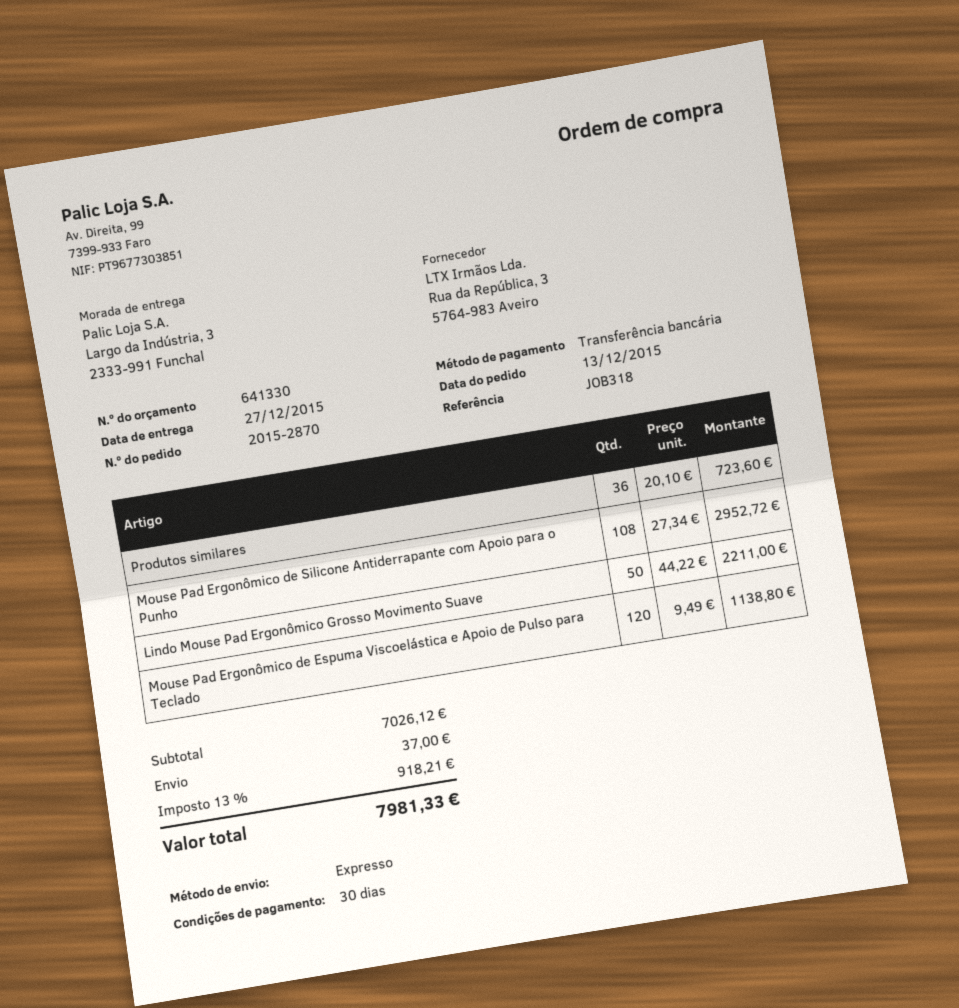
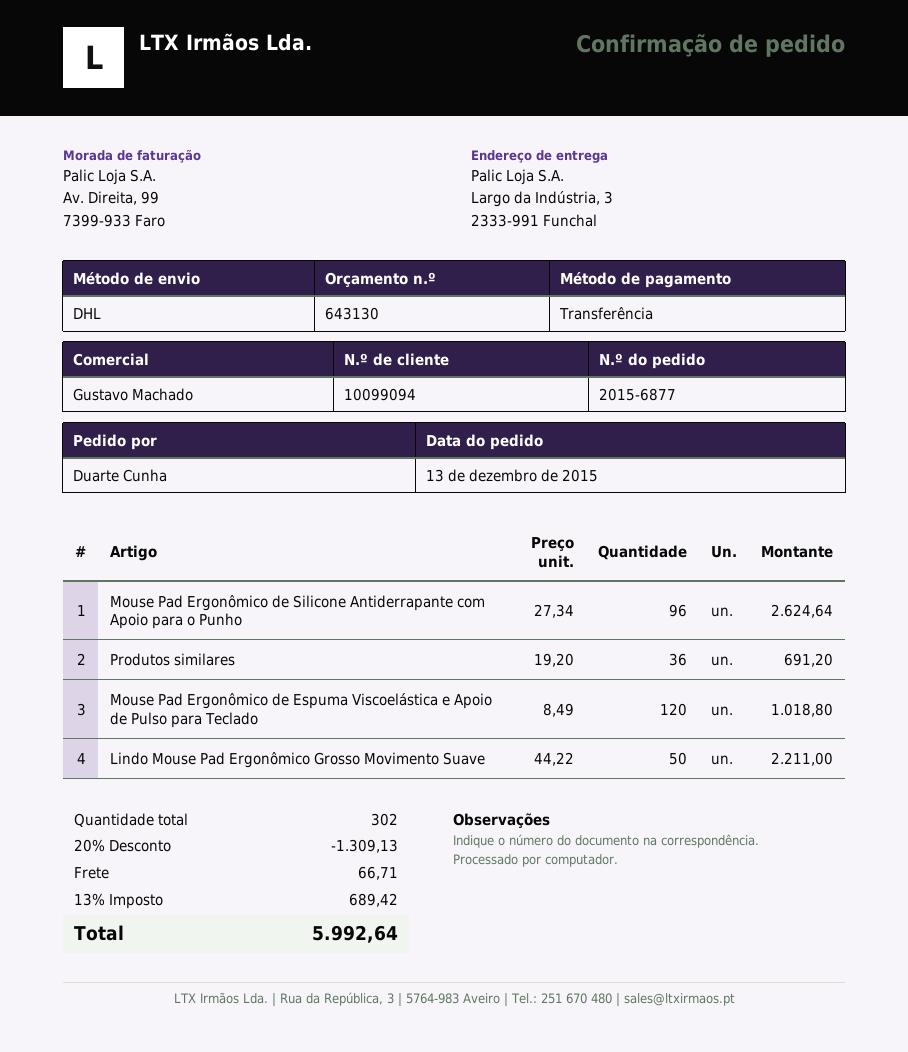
quote number: 641330 -> 643130
order number: 2015-2870 -> 2015-6877
shipping method: express -> DHL
Produtos similares: 36 x 20.10 = 723.60 -> 36 x 19.20 = 691.20
Mouse Pad Ergonômico de Silicone Antiderrapante com Apoio para o Punho: 108 x 27.34 = 2952.72 -> 96 x 27.34 = 2624.64
Mouse Pad Ergonômico de Espuma Viscoelástica e Apoio de Pulso para Teclado: 120 x 9.49 = 1138.80 -> 120 x 8.49 = 1018.80
discount: none -> 20% = 1309.13
shipping: 37.00 -> 66.71
tax: 13% = 918.21 -> 13% = 689.42
total: 7981.33 -> 5992.64

